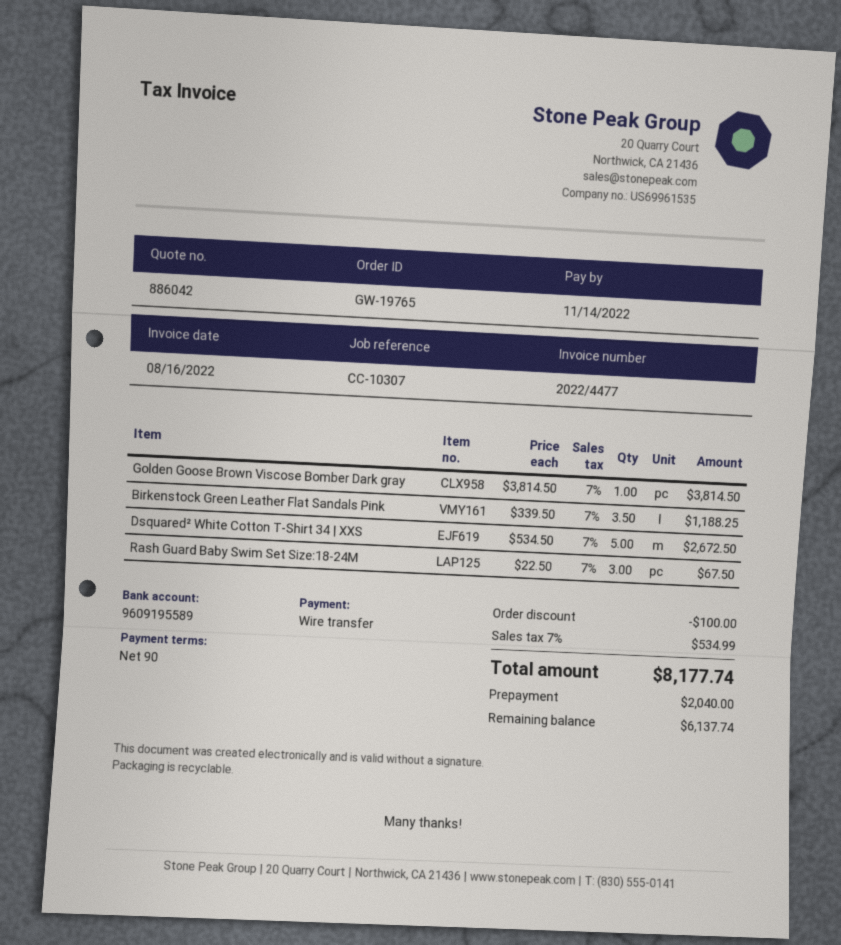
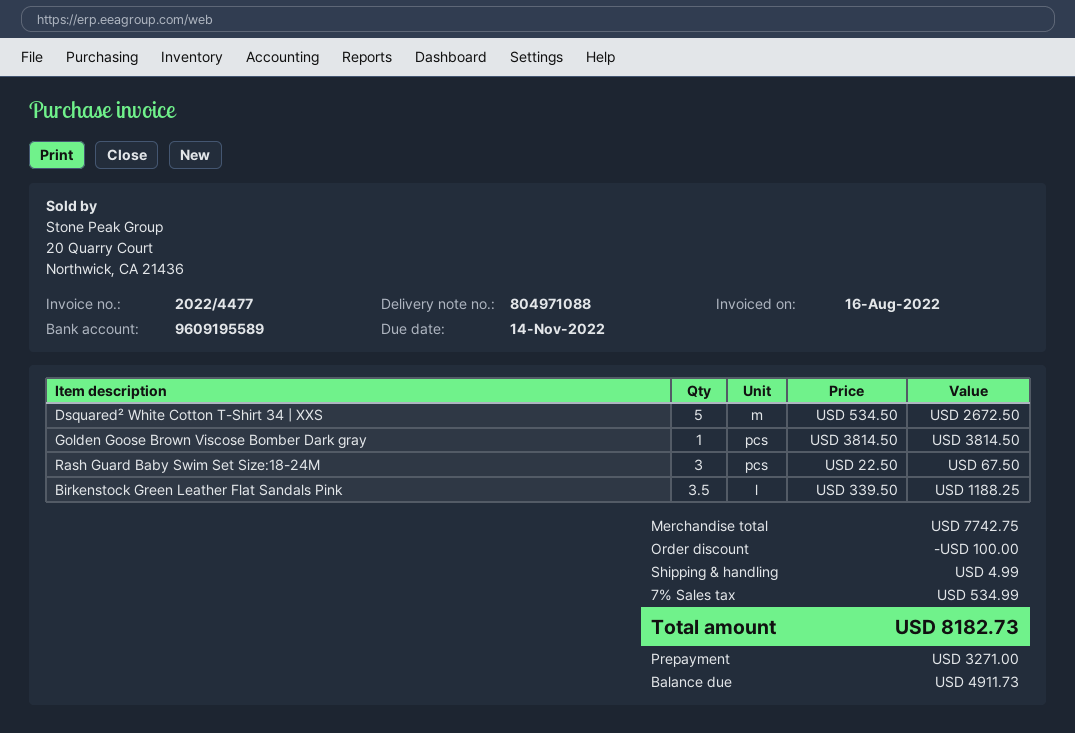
shipping: none -> 4.99
total: 8177.74 -> 8182.73
deposit: 2040.00 -> 3271.00
balance: 6137.74 -> 4911.73

